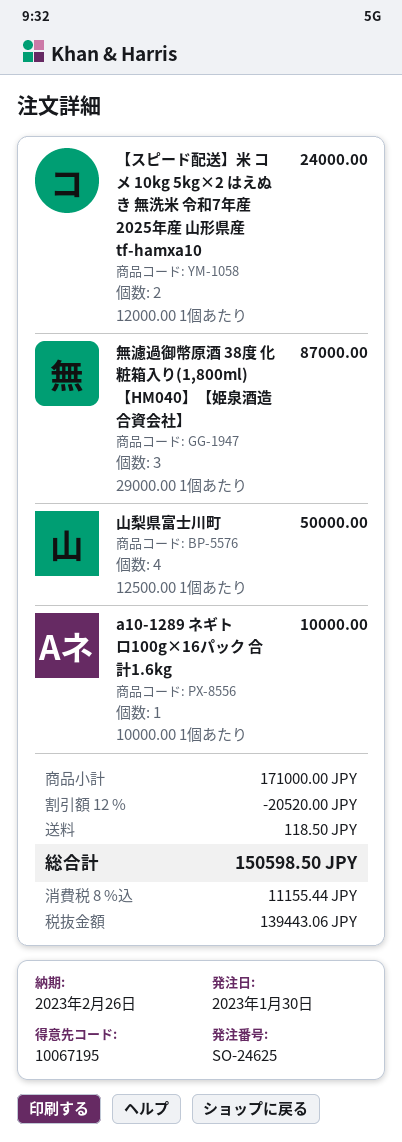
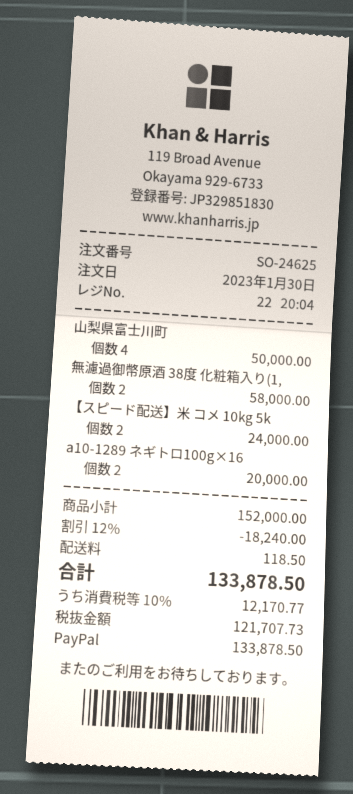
無濾過御幣原酒 38度 化粧箱入り(1,800ml) 【HM040】【姫泉酒造合資会社】: 3 for 87000.00 -> 2 for 58000.00
a10-1289 ネギトロ100g×16パック 合計1.6kg: 1 for 10000.00 -> 2 for 20000.00
subtotal: 171000.00 -> 152000.00
discount: 12% = 20520.00 -> 12% = 18240.00
net: 139443.06 -> 121707.73
tax: 8% = 11155.44 -> 10% = 12170.77
total: 150598.50 -> 133878.50

